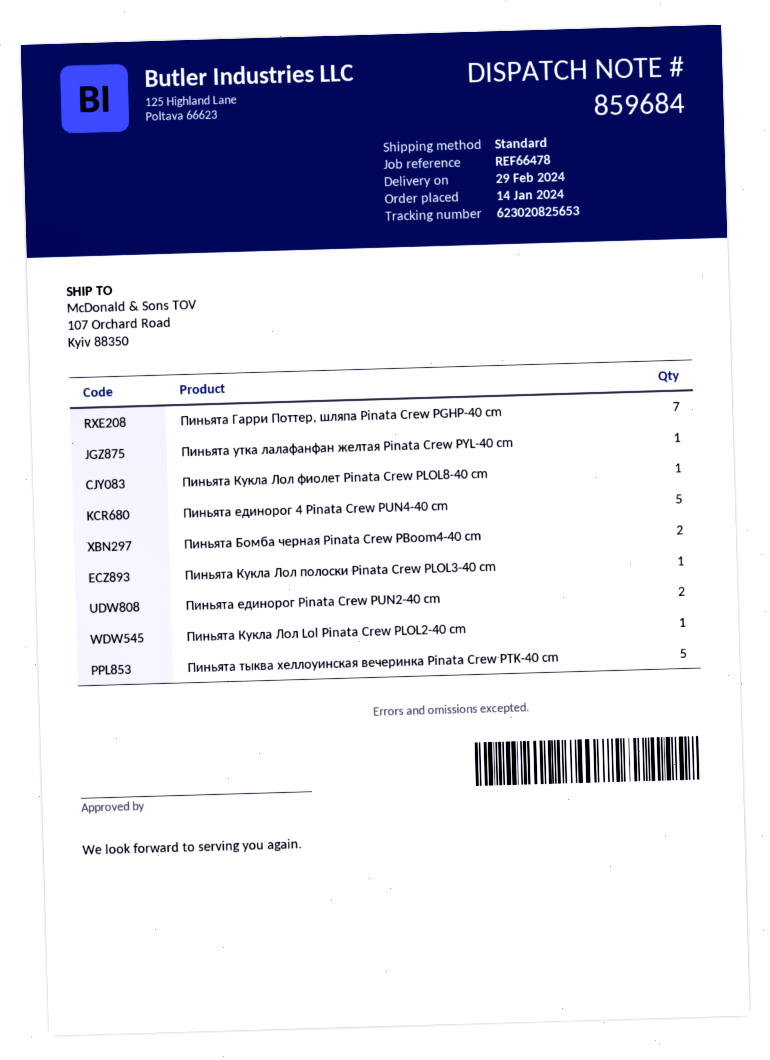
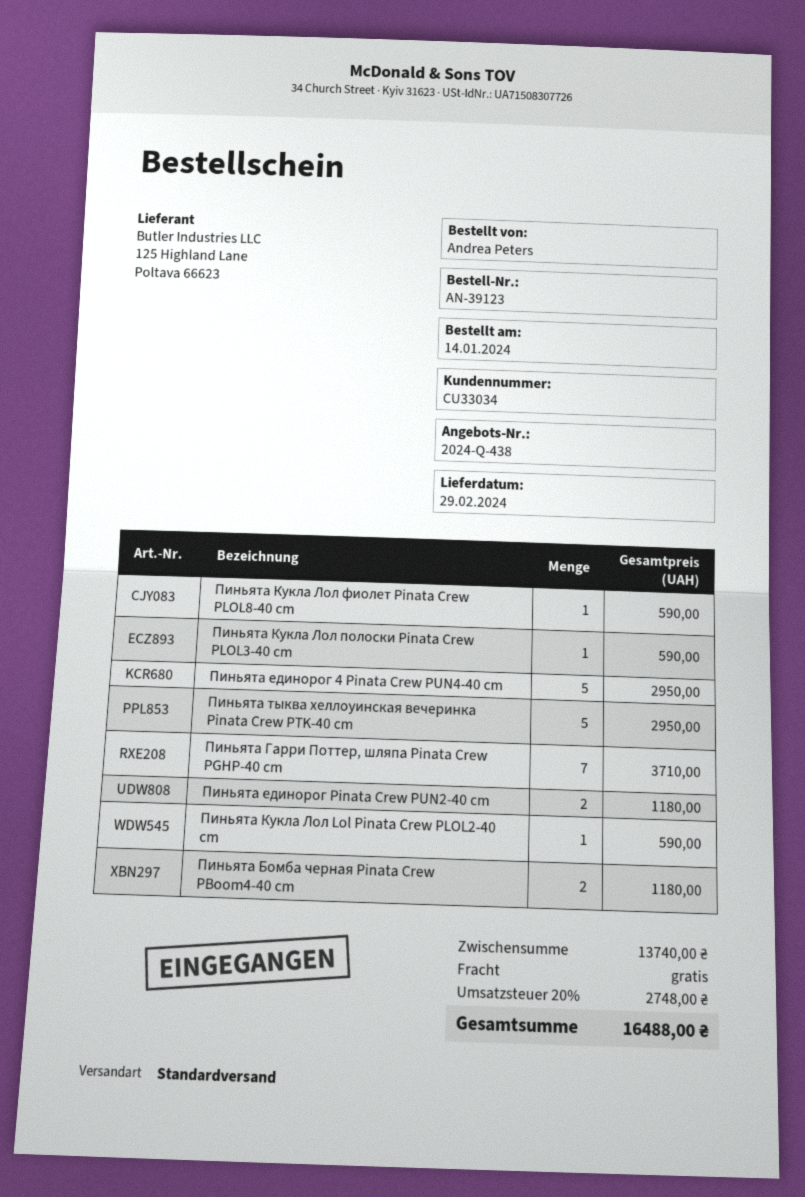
Пиньята утка лалафанфан желтая Pinata Crew PYL-40 cm: 1 -> none

